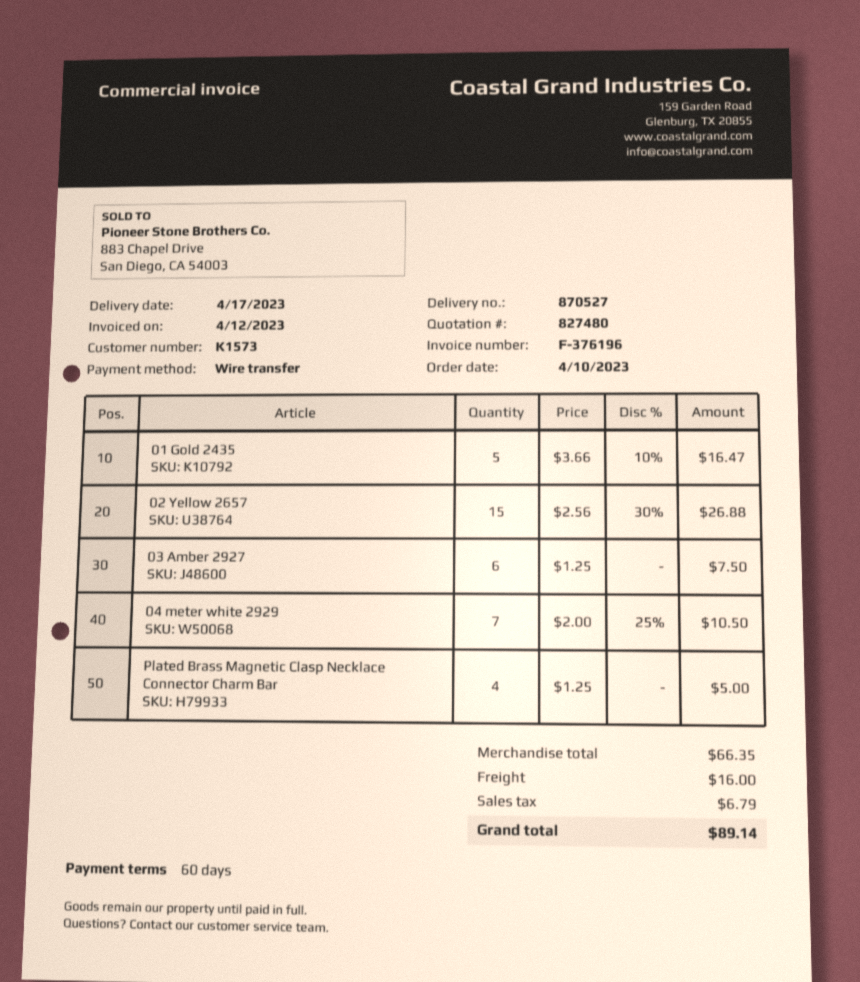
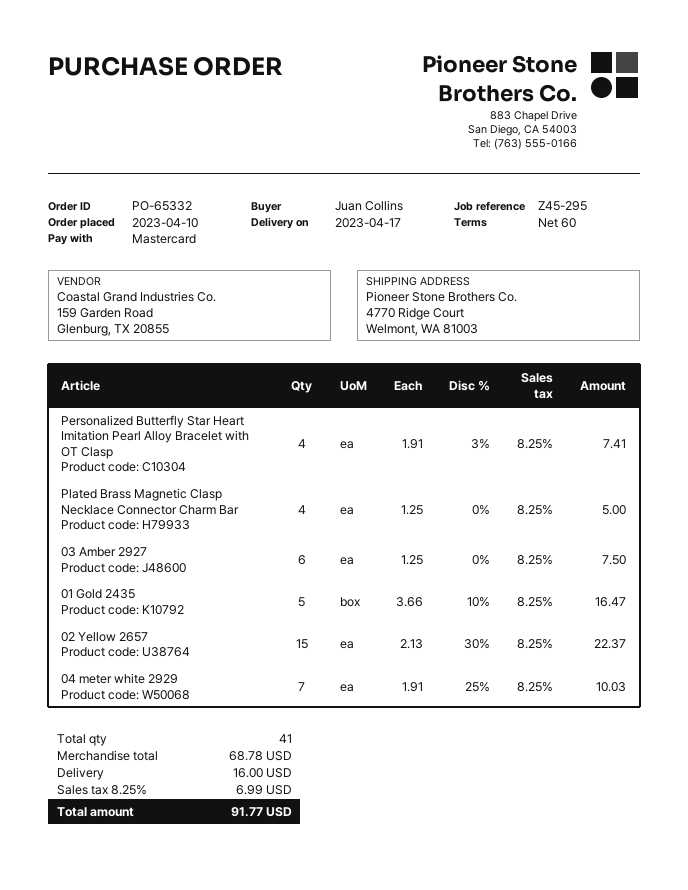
payment method: bank transfer -> Mastercard
02 Yellow 2657: 15 x 2.56 - 30% = 26.88 -> 15 x 2.13 - 30% = 22.37
04 meter white 2929: 7 x 2.00 - 25% = 10.50 -> 7 x 1.91 - 25% = 10.03
Personalized Butterfly Star Heart Imitation Pearl Alloy Bracelet with OT Clasp: none -> 4 x 1.91 - 3% = 7.41
subtotal: 66.35 -> 68.78
tax: 6.79 -> 6.99
total: 89.14 -> 91.77

